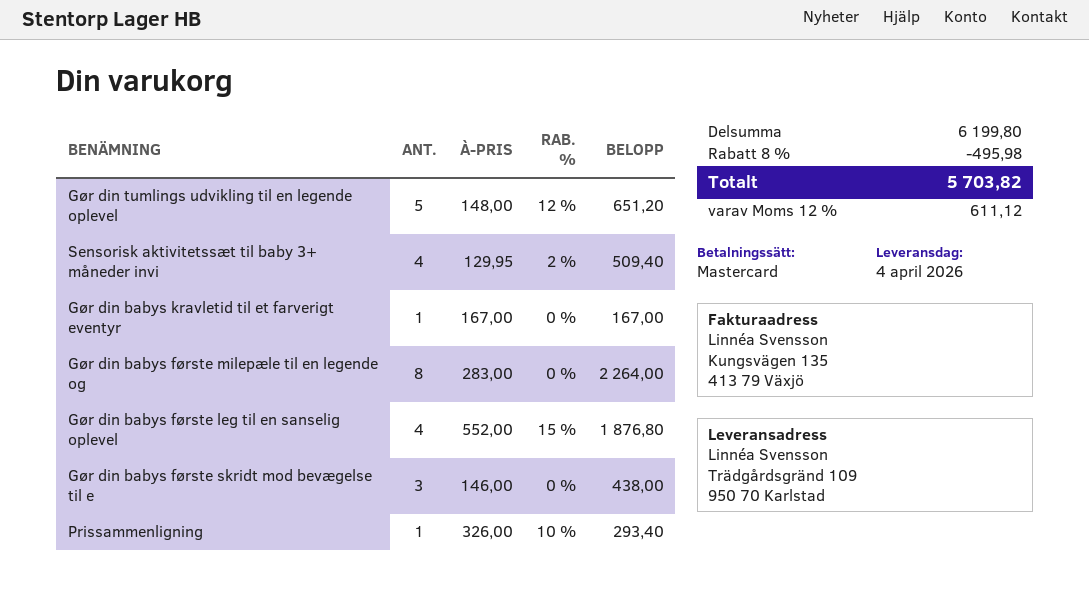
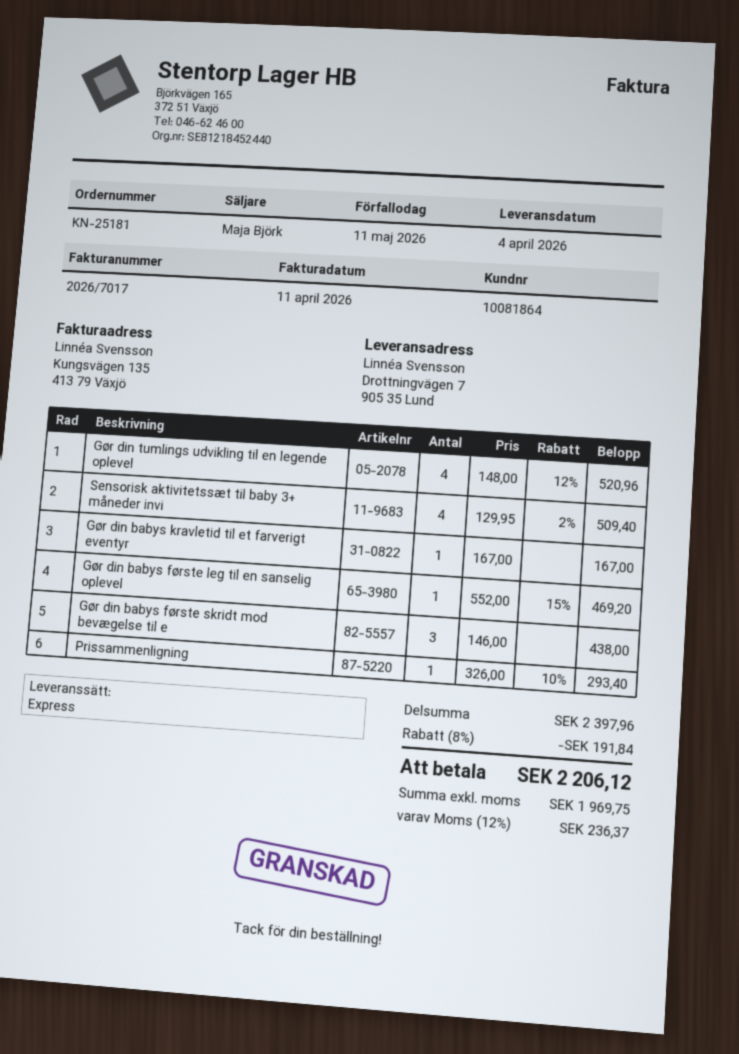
ship to: Trädgårdsgränd 109, 950 70 Karlstad -> Drottningvägen 7, 905 35 Lund
Gør din tumlings udvikling til en legende oplevel: 5 x 148.00 - 12% = 651.20 -> 4 x 148.00 - 12% = 520.96
Gør din babys første milepæle til en legende og: 8 x 283.00 = 2264.00 -> none
Gør din babys første leg til en sanselig oplevel: 4 x 552.00 - 15% = 1876.80 -> 1 x 552.00 - 15% = 469.20
subtotal: 6199.80 -> 2397.96
discount: 8% = 495.98 -> 8% = 191.84
tax: 12% = 611.12 -> 12% = 236.37
total: 5703.82 -> 2206.12

